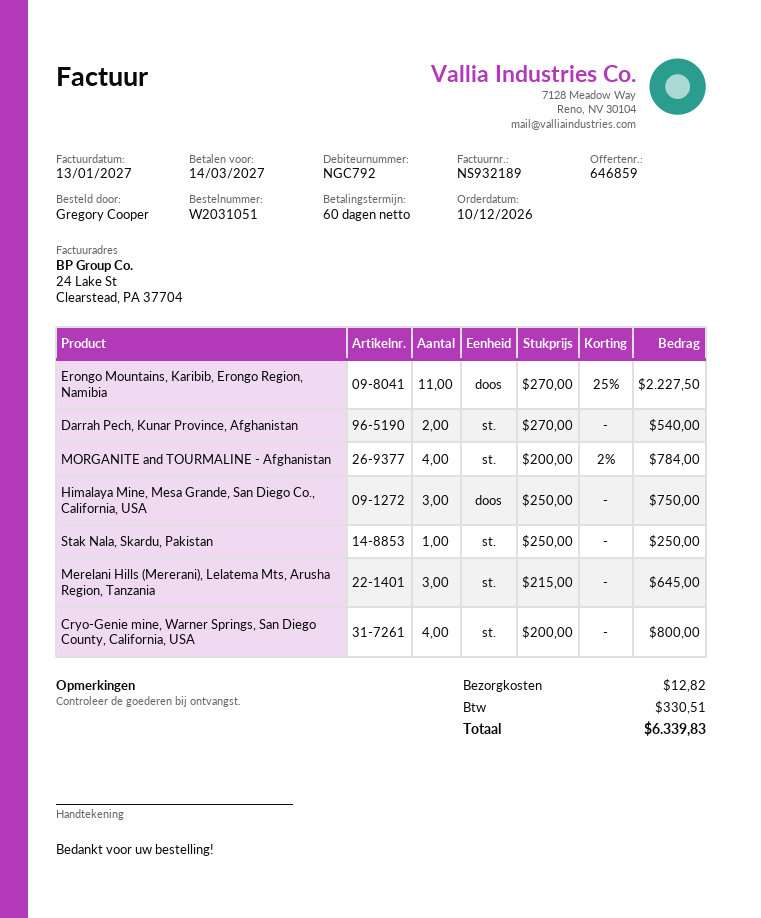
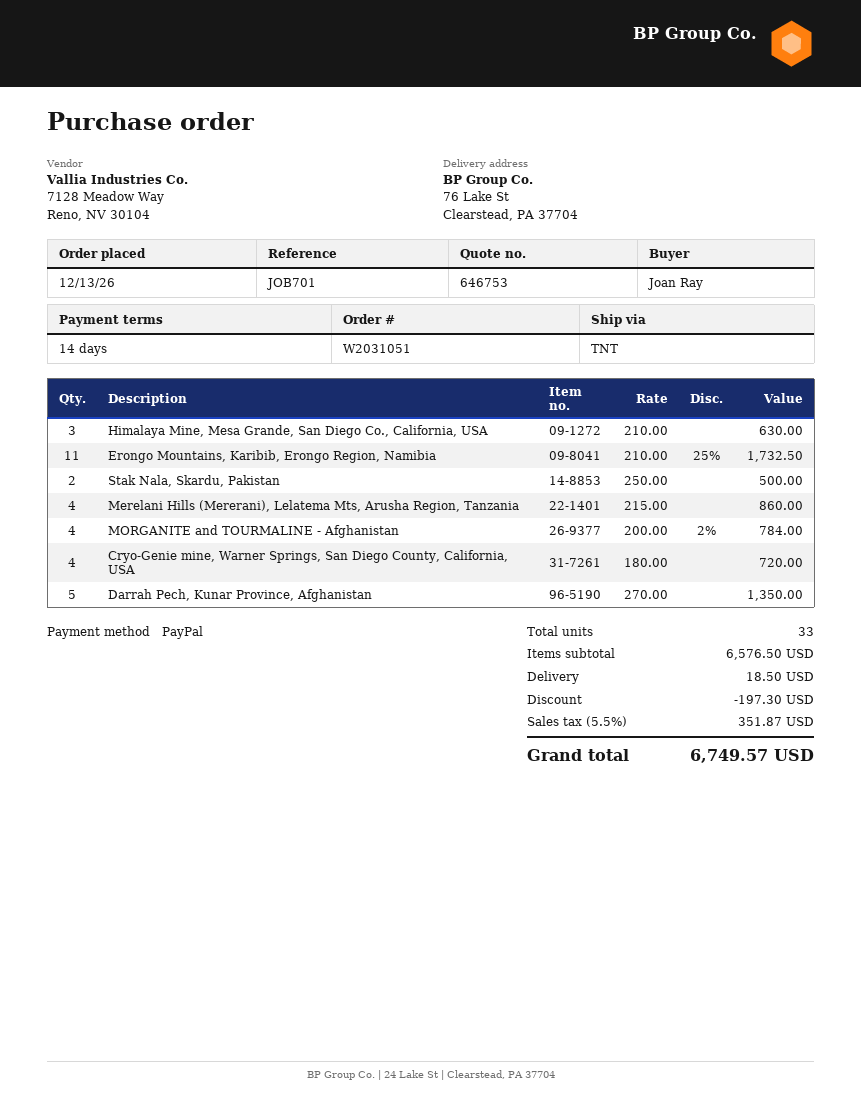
quote number: 646859 -> 646753
order date: 2026-12-10 -> 2026-12-13
payment terms: 60 days -> 14 days
ordered by: Gregory Cooper -> Joan Ray
Erongo Mountains, Karibib, Erongo Region, Namibia: 11 x 270.00 - 25% = 2227.50 -> 11 x 210.00 - 25% = 1732.50
Darrah Pech, Kunar Province, Afghanistan: 2 x 270.00 = 540.00 -> 5 x 270.00 = 1350.00
Himalaya Mine, Mesa Grande, San Diego Co., California, USA: 3 x 250.00 = 750.00 -> 3 x 210.00 = 630.00
Stak Nala, Skardu, Pakistan: 1 x 250.00 = 250.00 -> 2 x 250.00 = 500.00
Merelani Hills (Mererani), Lelatema Mts, Arusha Region, Tanzania: 3 x 215.00 = 645.00 -> 4 x 215.00 = 860.00
Cryo-Genie mine, Warner Springs, San Diego County, California, USA: 4 x 200.00 = 800.00 -> 4 x 180.00 = 720.00
discount: none -> 197.30
shipping: 12.82 -> 18.50
tax: 330.51 -> 351.87
total: 6339.83 -> 6749.57

